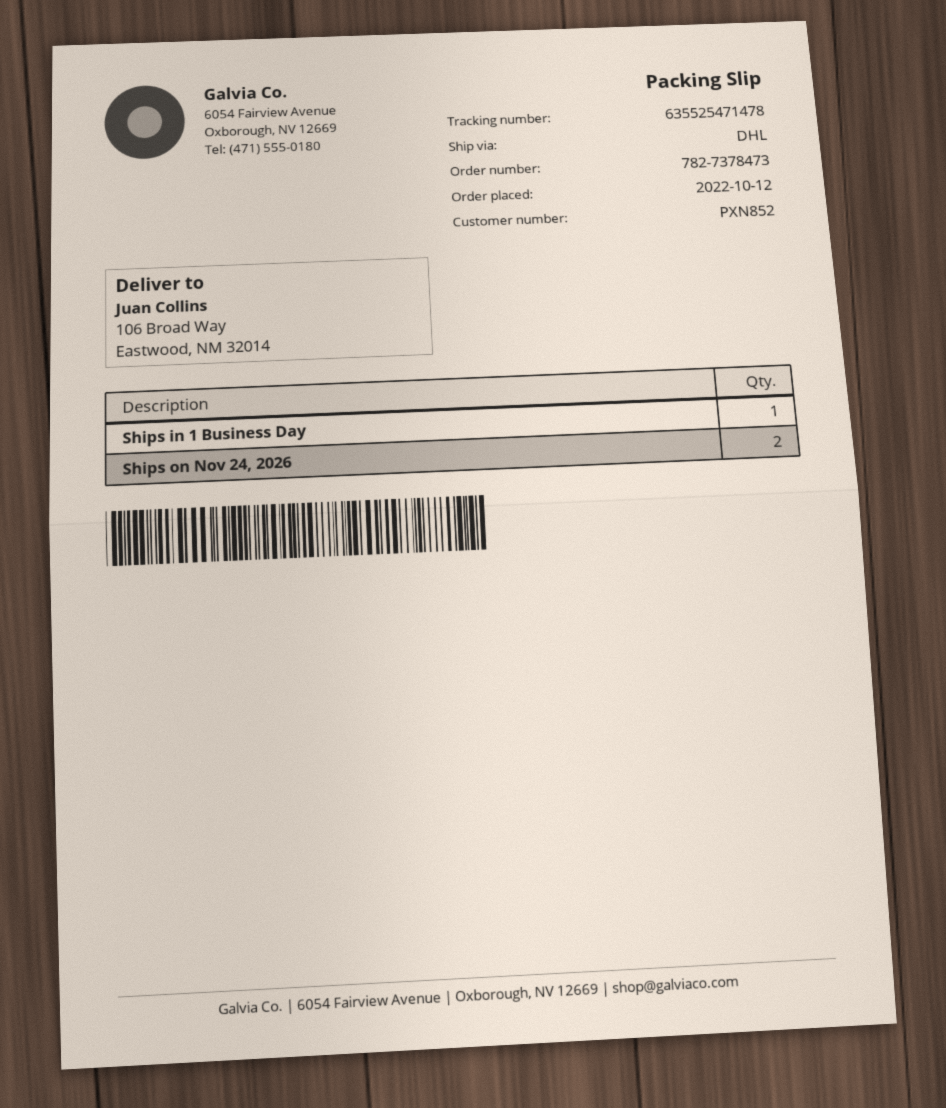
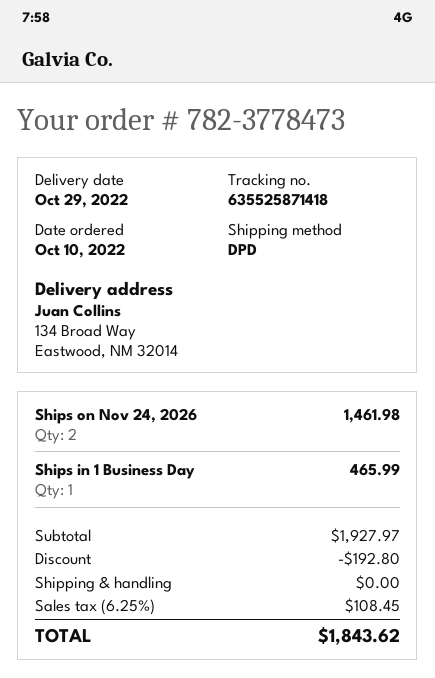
order number: 782-7378473 -> 782-3778473
order date: 2022-10-12 -> 2022-10-10
shipping method: DHL -> DPD
tracking number: 635525471478 -> 635525871418
ship to: 106 Broad Way, Eastwood, NM 32014 -> 134 Broad Way, Eastwood, NM 32014

